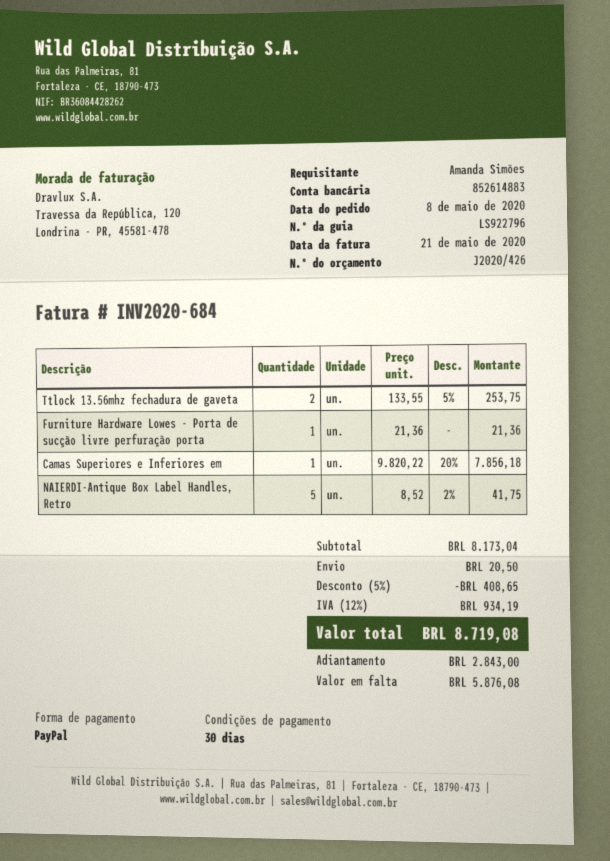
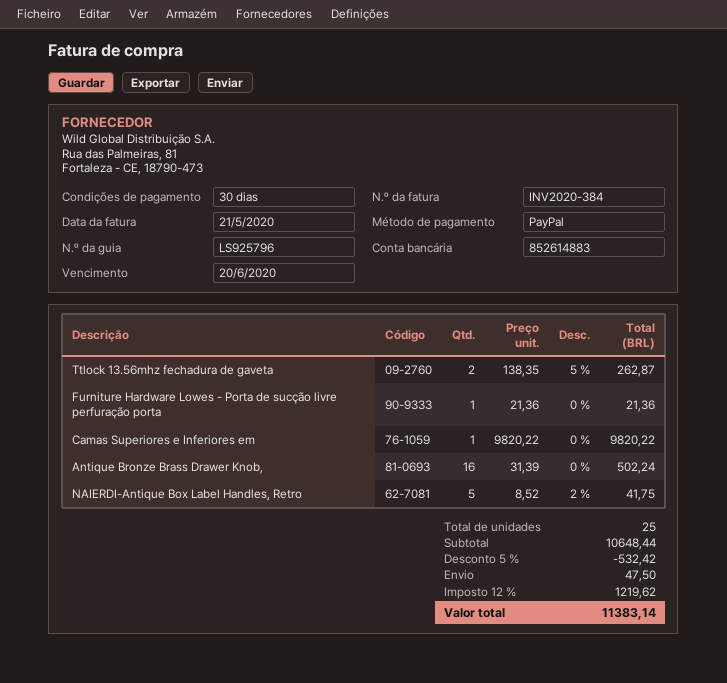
delivery note number: LS922796 -> LS925796
invoice number: INV2020-684 -> INV2020-384
Ttlock 13.56mhz fechadura de gaveta: 2 x 133.55 - 5% = 253.75 -> 2 x 138.35 - 5% = 262.87
Camas Superiores e Inferiores em: 1 x 9820.22 - 20% = 7856.18 -> 1 x 9820.22 = 9820.22
Antique Bronze Brass Drawer Knob,: none -> 16 x 31.39 = 502.24
subtotal: 8173.04 -> 10648.44
discount: 5% = 408.65 -> 5% = 532.42
shipping: 20.50 -> 47.50
tax: 12% = 934.19 -> 12% = 1219.62
total: 8719.08 -> 11383.14

